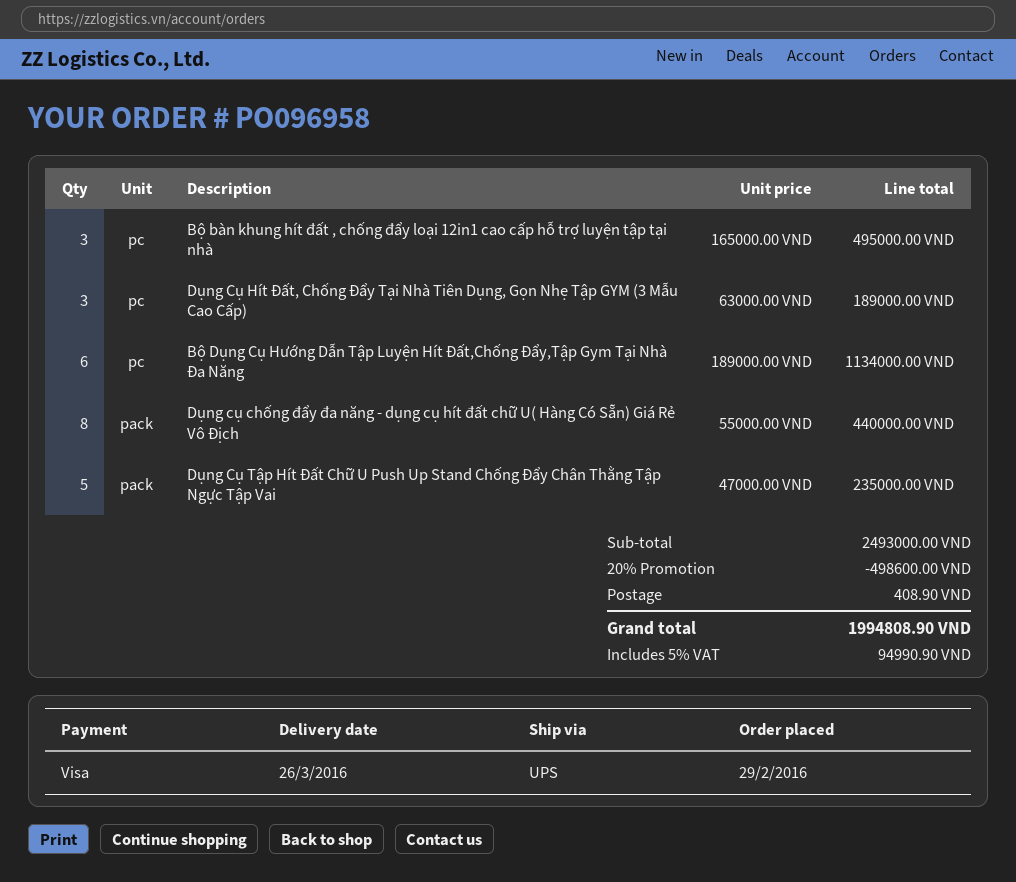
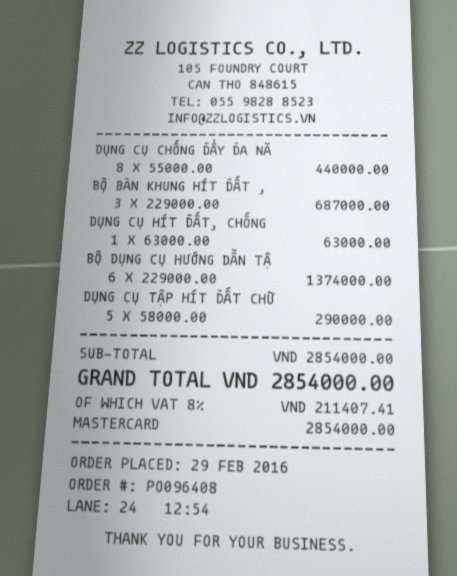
order number: PO096958 -> PO096408
payment method: Visa -> Mastercard
Bộ bàn khung hít đất , chống đẩy loại 12in1 cao cấp hỗ trợ luyện tập tại nhà: 3 x 165000.00 = 495000.00 -> 3 x 229000.00 = 687000.00
Dụng Cụ Hít Đất, Chống Đẩy Tại Nhà Tiên Dụng, Gọn Nhẹ Tập GYM (3 Mẫu Cao Cấp): 3 x 63000.00 = 189000.00 -> 1 x 63000.00 = 63000.00
Bộ Dụng Cụ Hướng Dẫn Tập Luyện Hít Đất,Chống Đẩy,Tập Gym Tại Nhà Đa Năng: 6 x 189000.00 = 1134000.00 -> 6 x 229000.00 = 1374000.00
Dụng Cụ Tập Hít Đất Chữ U Push Up Stand Chống Đẩy Chân Thằng Tập Ngực Tập Vai: 5 x 47000.00 = 235000.00 -> 5 x 58000.00 = 290000.00
subtotal: 2493000.00 -> 2854000.00
discount: 20% = 498600.00 -> none
shipping: 408.90 -> none
tax: 5% = 94990.90 -> 8% = 211407.41
total: 1994808.90 -> 2854000.00

